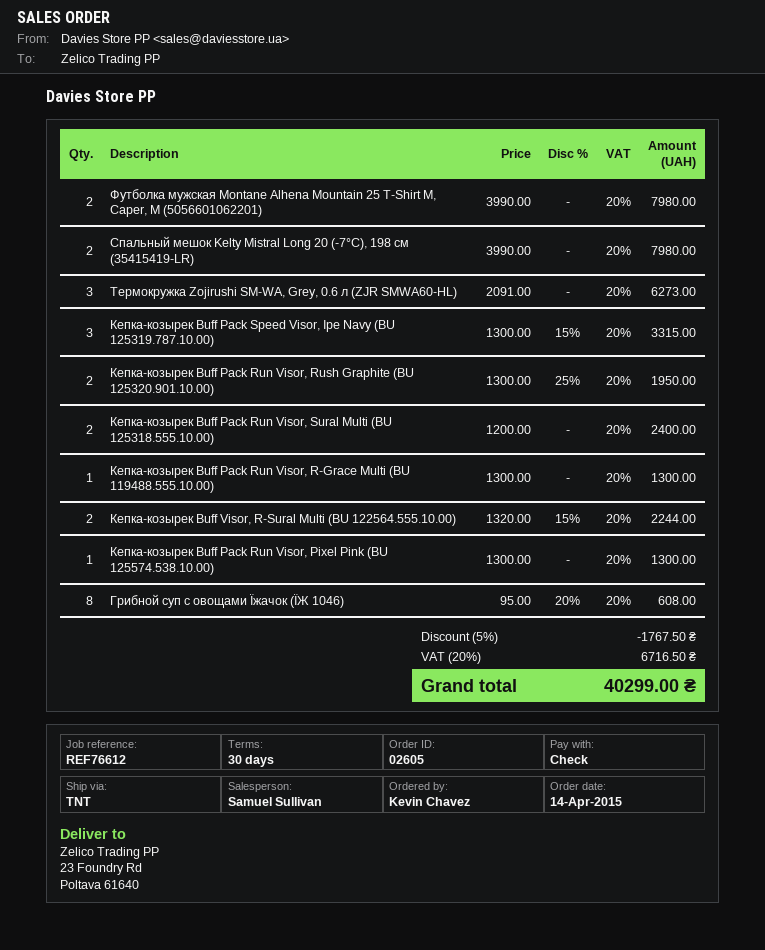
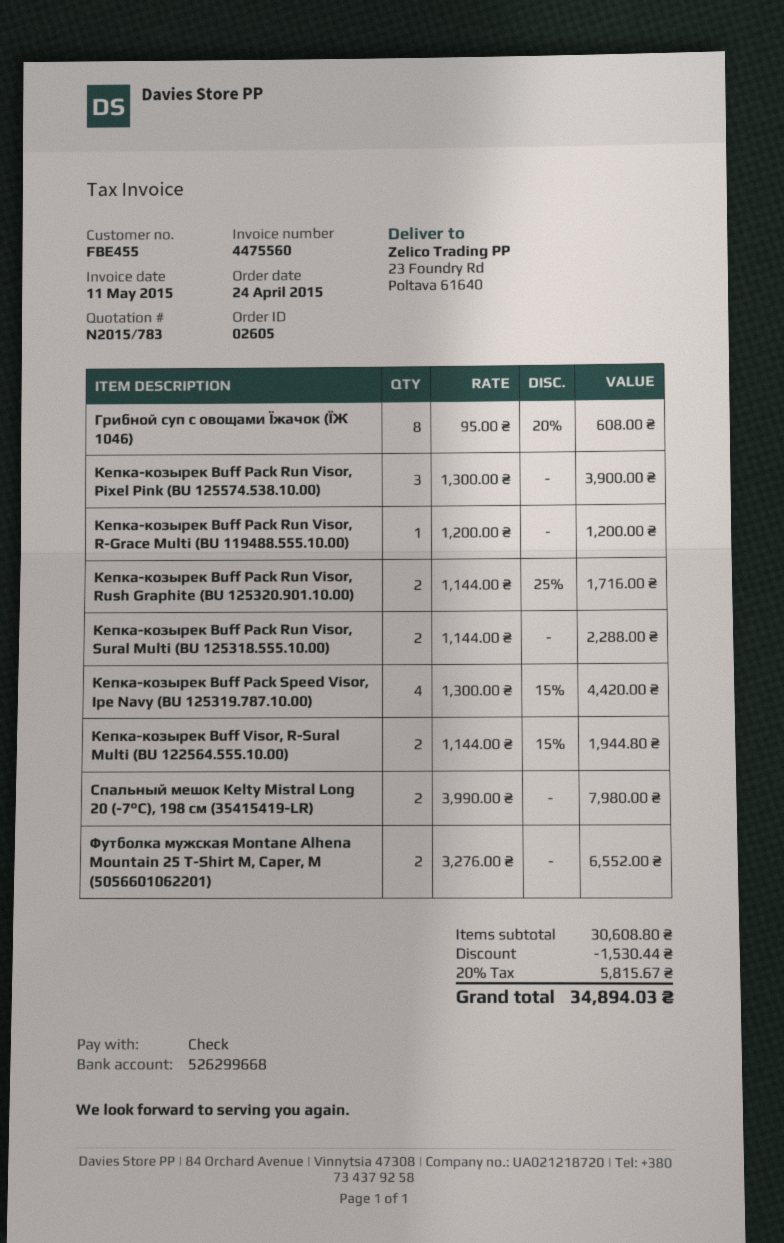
order date: 2015-04-14 -> 2015-04-24
Футболка мужская Montane Alhena Mountain 25 T-Shirt M, Caper, M (5056601062201): 2 x 3990.00 = 7980.00 -> 2 x 3276.00 = 6552.00
Термокружка Zojirushi SM-WA, Grey, 0.6 л (ZJR SMWA60-HL): 3 x 2091.00 = 6273.00 -> none
Кепка-козырек Buff Pack Speed Visor, Ipe Navy (BU 125319.787.10.00): 3 x 1300.00 - 15% = 3315.00 -> 4 x 1300.00 - 15% = 4420.00
Кепка-козырек Buff Pack Run Visor, Rush Graphite (BU 125320.901.10.00): 2 x 1300.00 - 25% = 1950.00 -> 2 x 1144.00 - 25% = 1716.00
Кепка-козырек Buff Pack Run Visor, Sural Multi (BU 125318.555.10.00): 2 x 1200.00 = 2400.00 -> 2 x 1144.00 = 2288.00
Кепка-козырек Buff Pack Run Visor, R-Grace Multi (BU 119488.555.10.00): 1 x 1300.00 = 1300.00 -> 1 x 1200.00 = 1200.00
Кепка-козырек Buff Visor, R-Sural Multi (BU 122564.555.10.00): 2 x 1320.00 - 15% = 2244.00 -> 2 x 1144.00 - 15% = 1944.80
Кепка-козырек Buff Pack Run Visor, Pixel Pink (BU 125574.538.10.00): 1 x 1300.00 = 1300.00 -> 3 x 1300.00 = 3900.00
discount: 1767.50 -> 1530.44
tax: 20% = 6716.50 -> 20% = 5815.67
total: 40299.00 -> 34894.03

